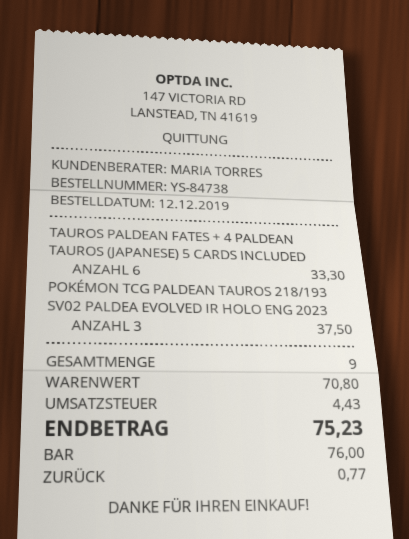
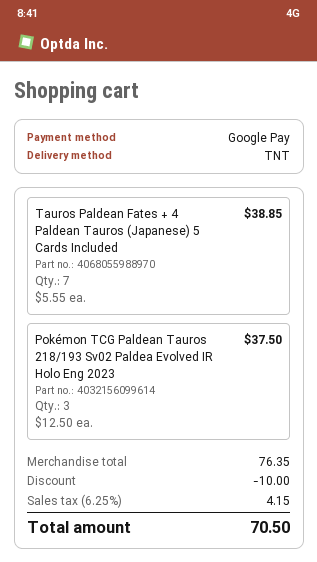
payment method: cash -> Google Pay
TAUROS PALDEAN FATES + 4 PALDEAN TAUROS (JAPANESE) 5 CARDS INCLUDED: 6 for 33.30 -> 7 for 38.85
subtotal: 70.80 -> 76.35
discount: none -> 10.00
tax: 4.43 -> 4.15
total: 75.23 -> 70.50

